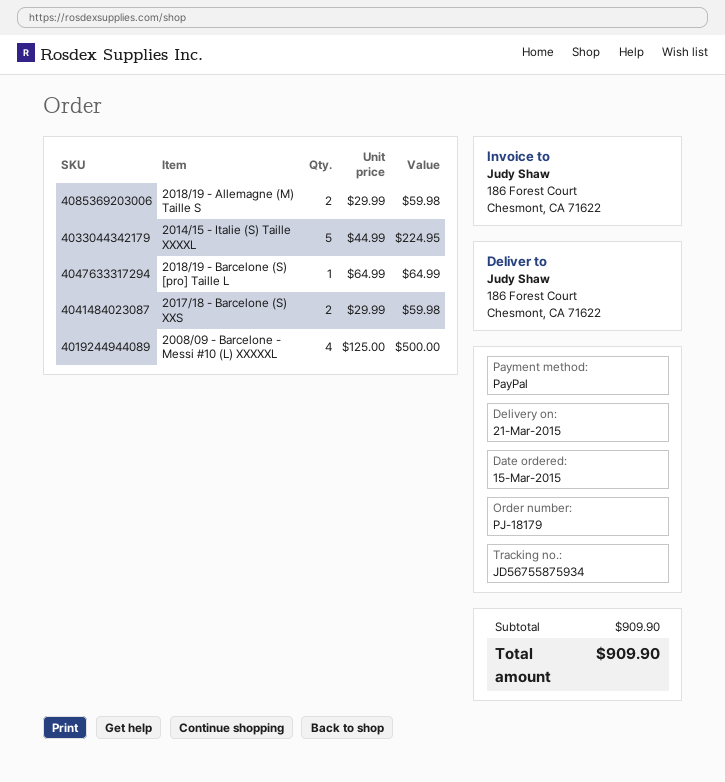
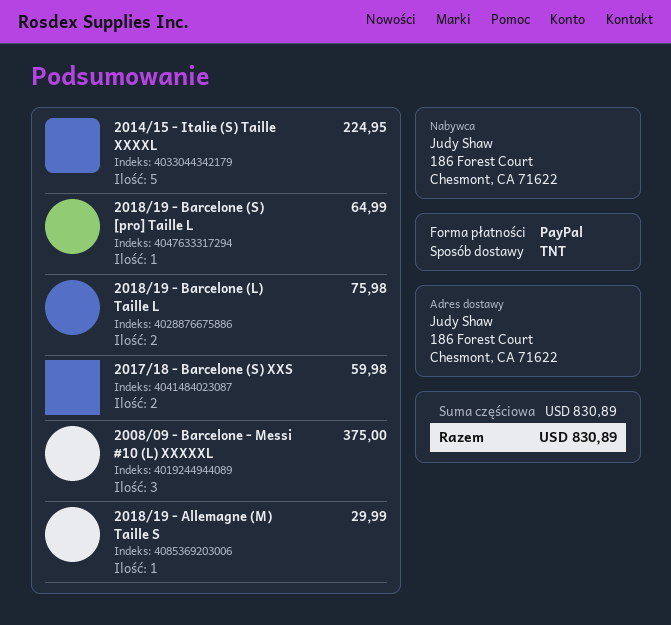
2018/19 - Allemagne (M) Taille S: 2 for 59.98 -> 1 for 29.99
2008/09 - Barcelone - Messi #10 (L) XXXXXL: 4 for 500.00 -> 3 for 375.00
2018/19 - Barcelone (L) Taille L: none -> 2 for 75.98
subtotal: 909.90 -> 830.89
total: 909.90 -> 830.89

